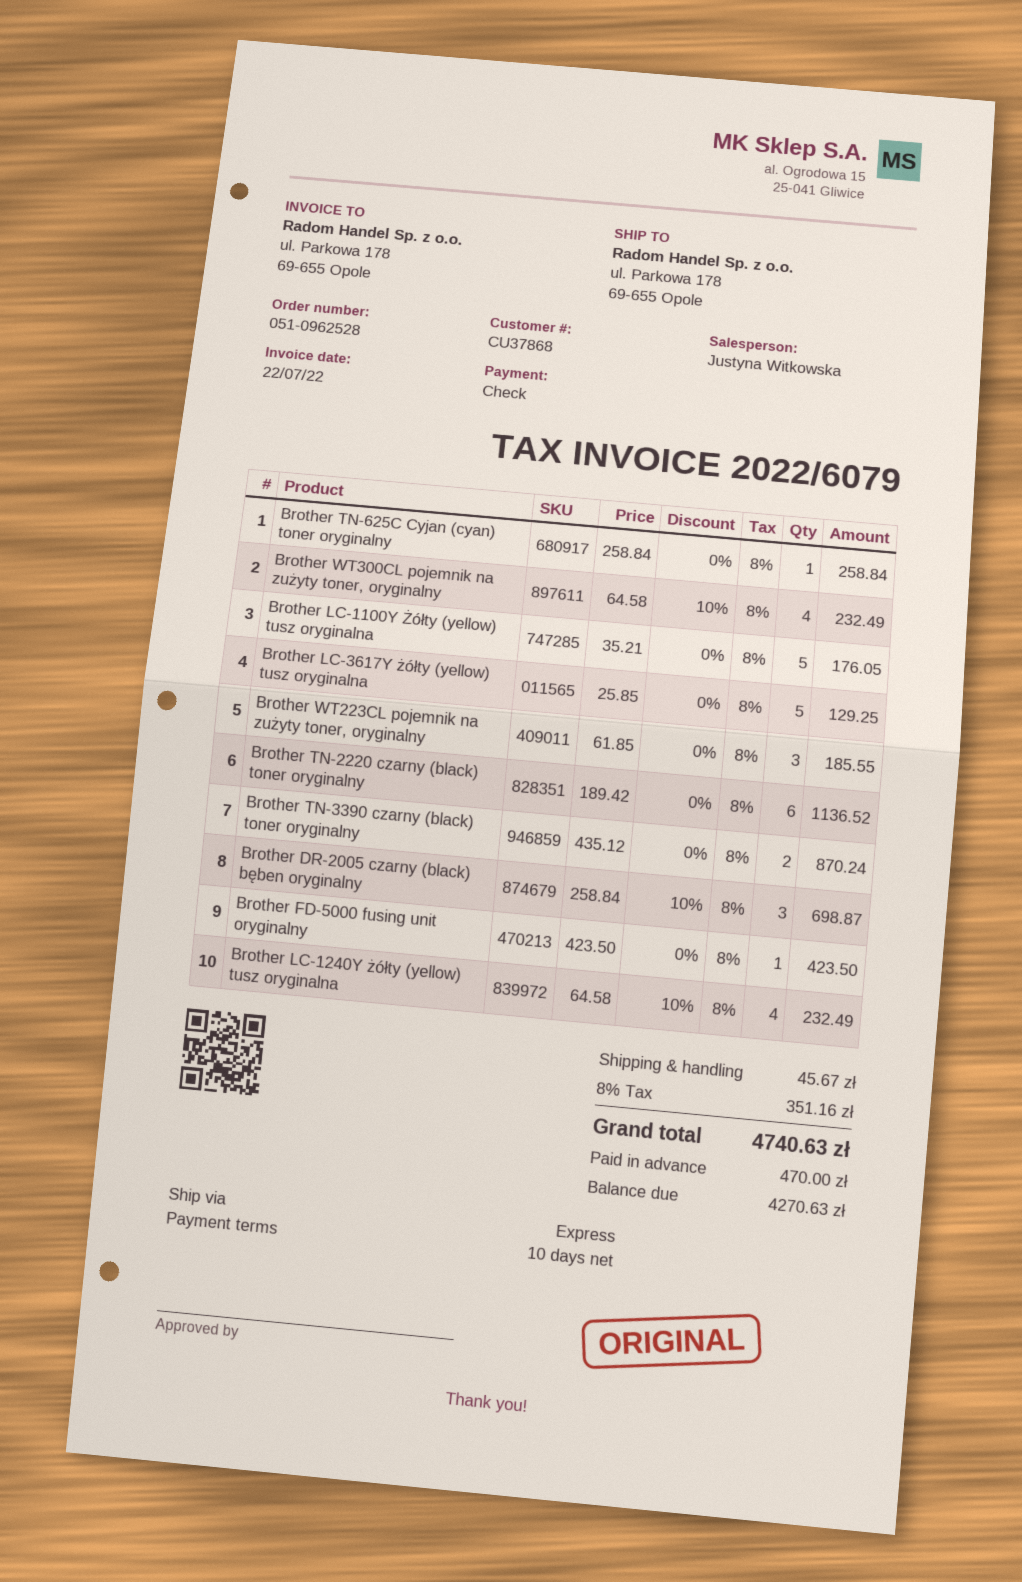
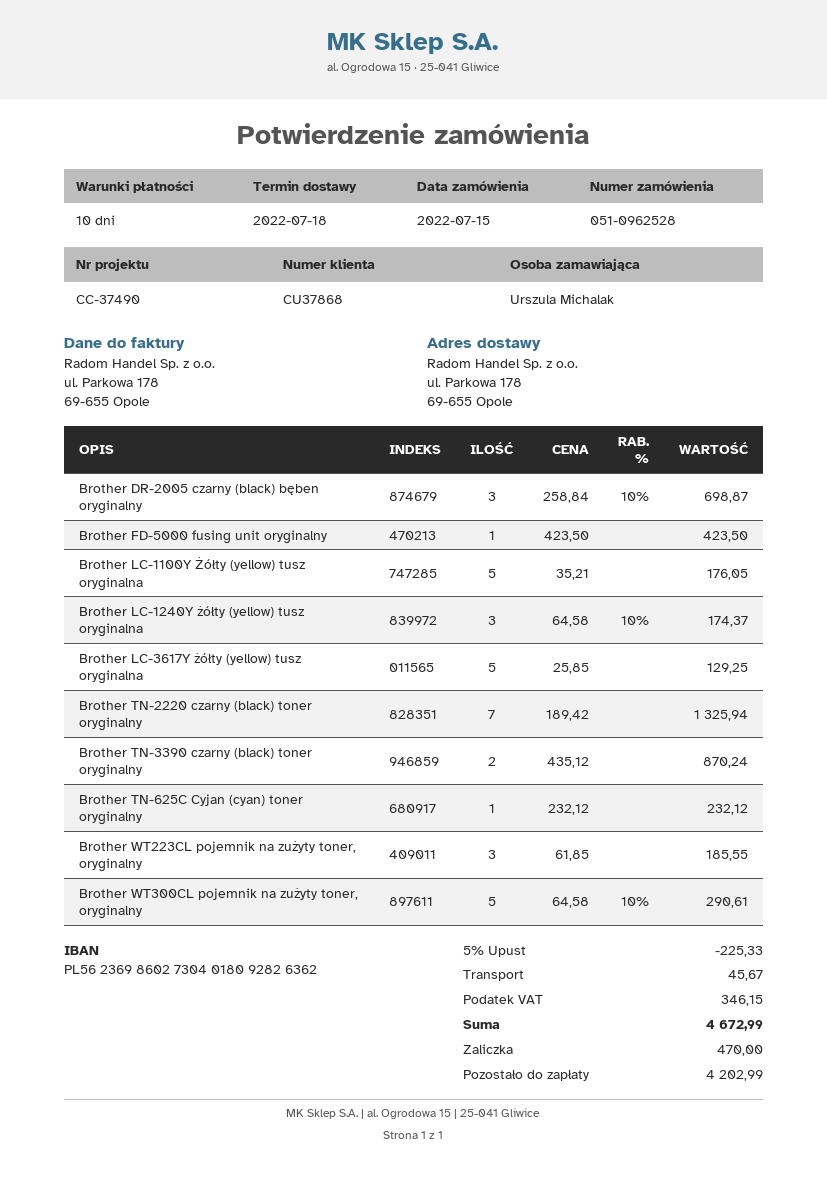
Brother TN-625C Cyjan (cyan) toner oryginalny: 1 x 258.84 = 258.84 -> 1 x 232.12 = 232.12
Brother WT300CL pojemnik na zużyty toner, oryginalny: 4 x 64.58 - 10% = 232.49 -> 5 x 64.58 - 10% = 290.61
Brother TN-2220 czarny (black) toner oryginalny: 6 x 189.42 = 1136.52 -> 7 x 189.42 = 1325.94
Brother LC-1240Y żółty (yellow) tusz oryginalna: 4 x 64.58 - 10% = 232.49 -> 3 x 64.58 - 10% = 174.37
discount: none -> 5% = 225.33
tax: 351.16 -> 346.15
total: 4740.63 -> 4672.99
balance: 4270.63 -> 4202.99

